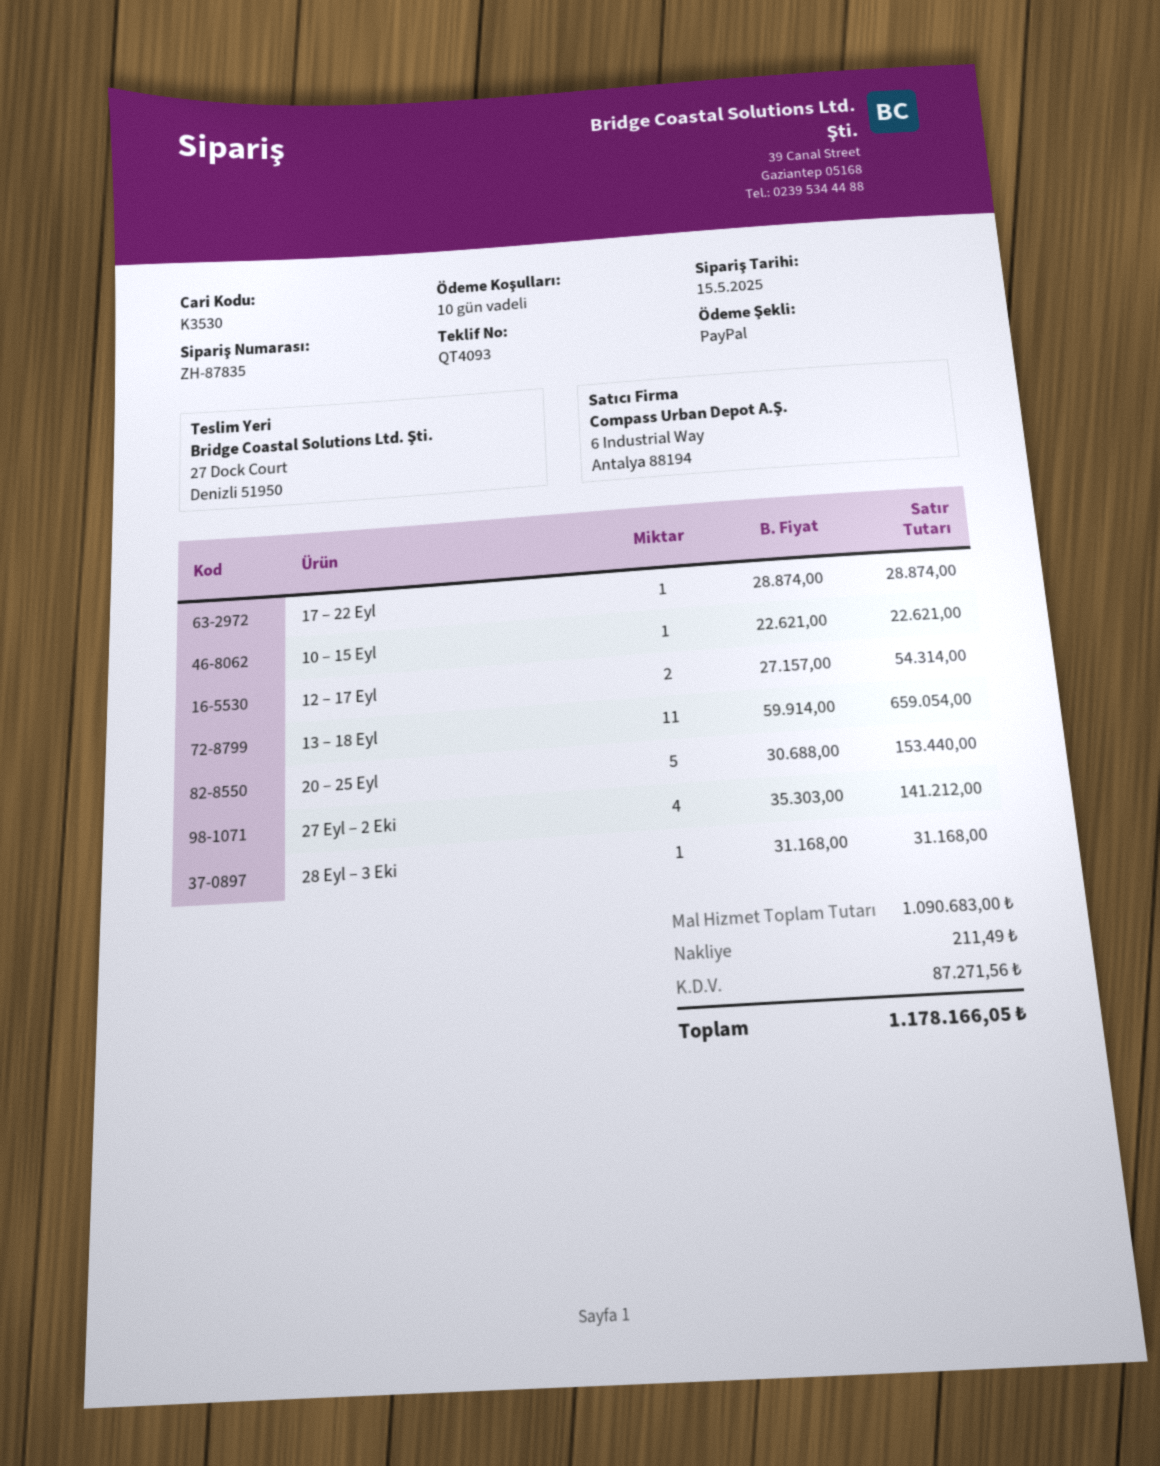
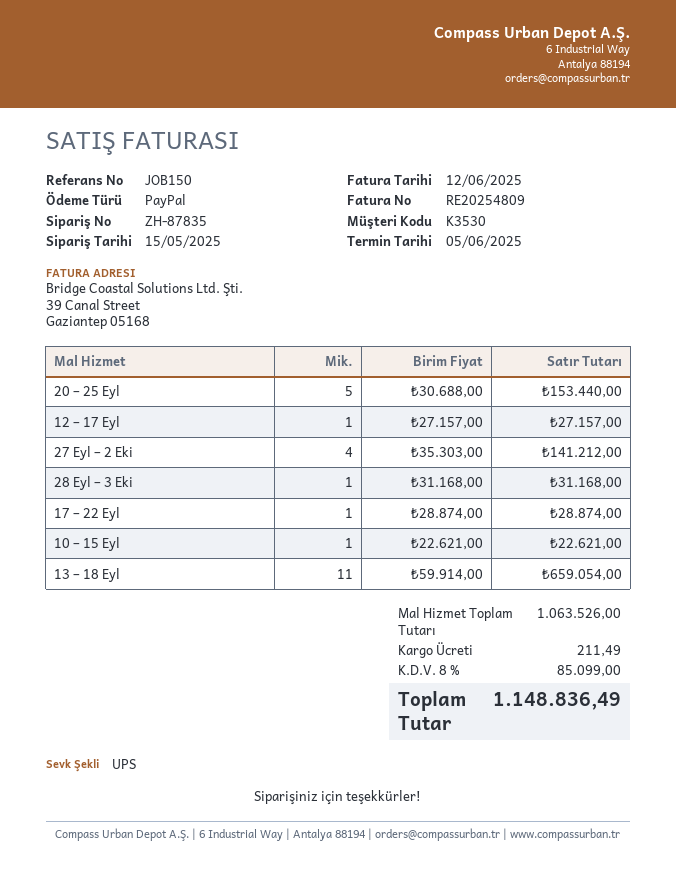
12 – 17 Eyl: 2 x 27157.00 = 54314.00 -> 1 x 27157.00 = 27157.00
subtotal: 1090683.00 -> 1063526.00
tax: 87271.56 -> 85099.00
total: 1178166.05 -> 1148836.49

